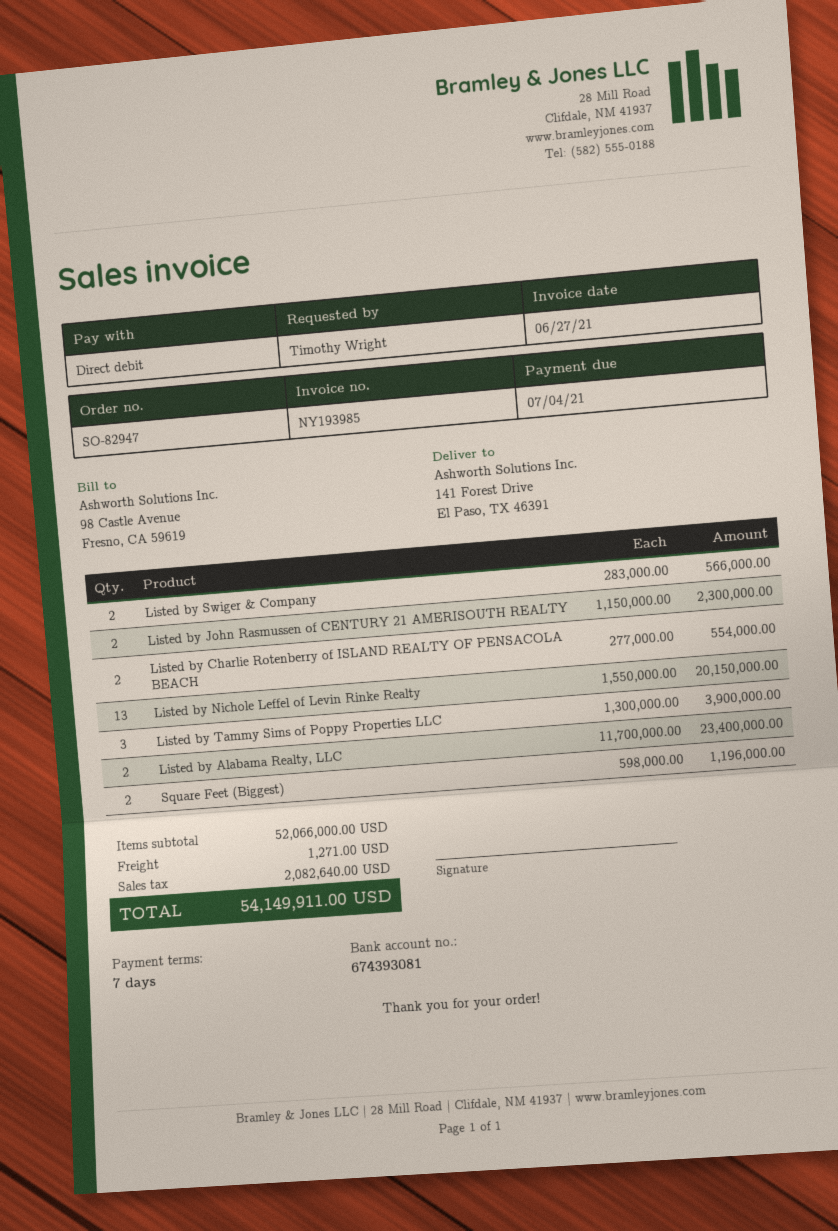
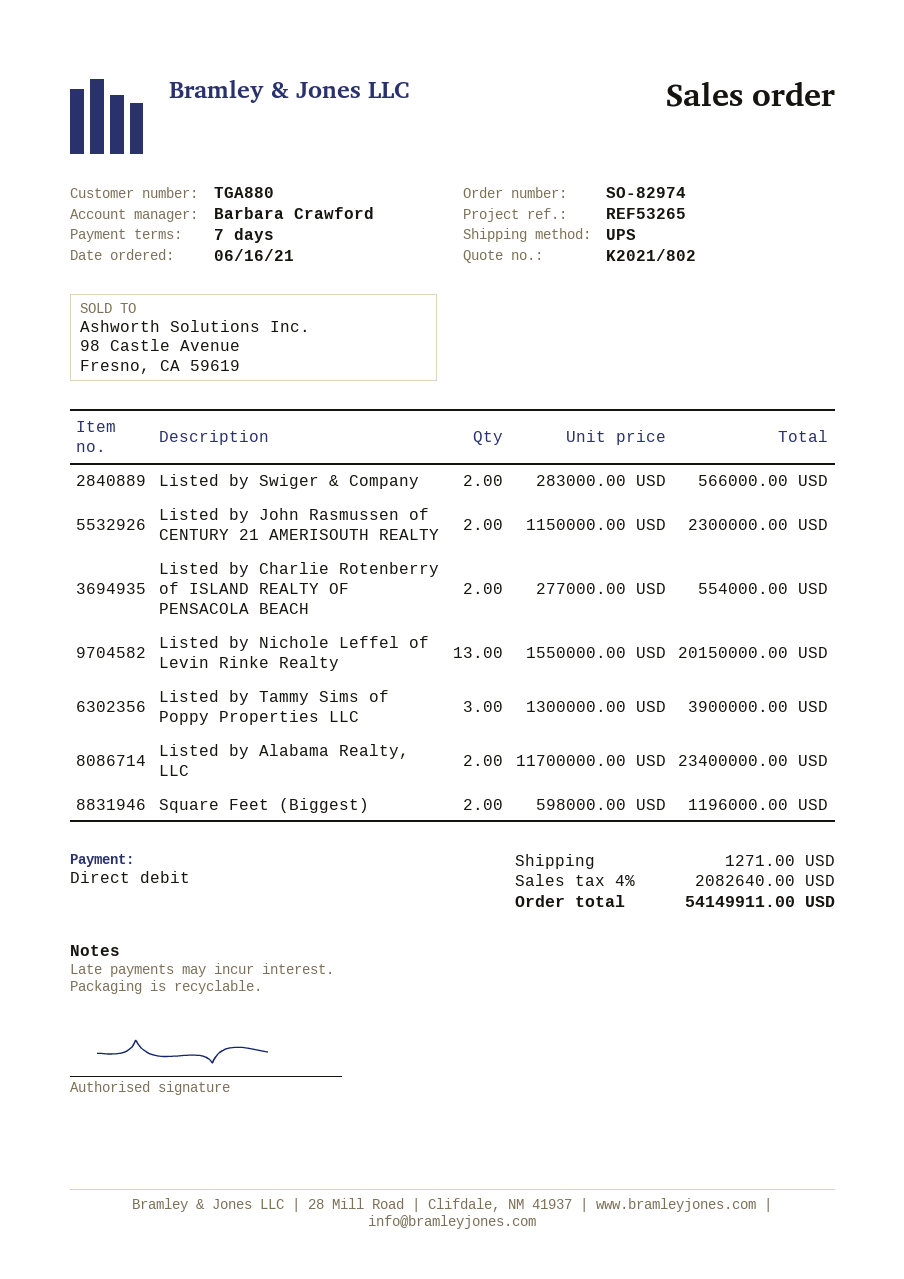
order number: SO-82947 -> SO-82974

